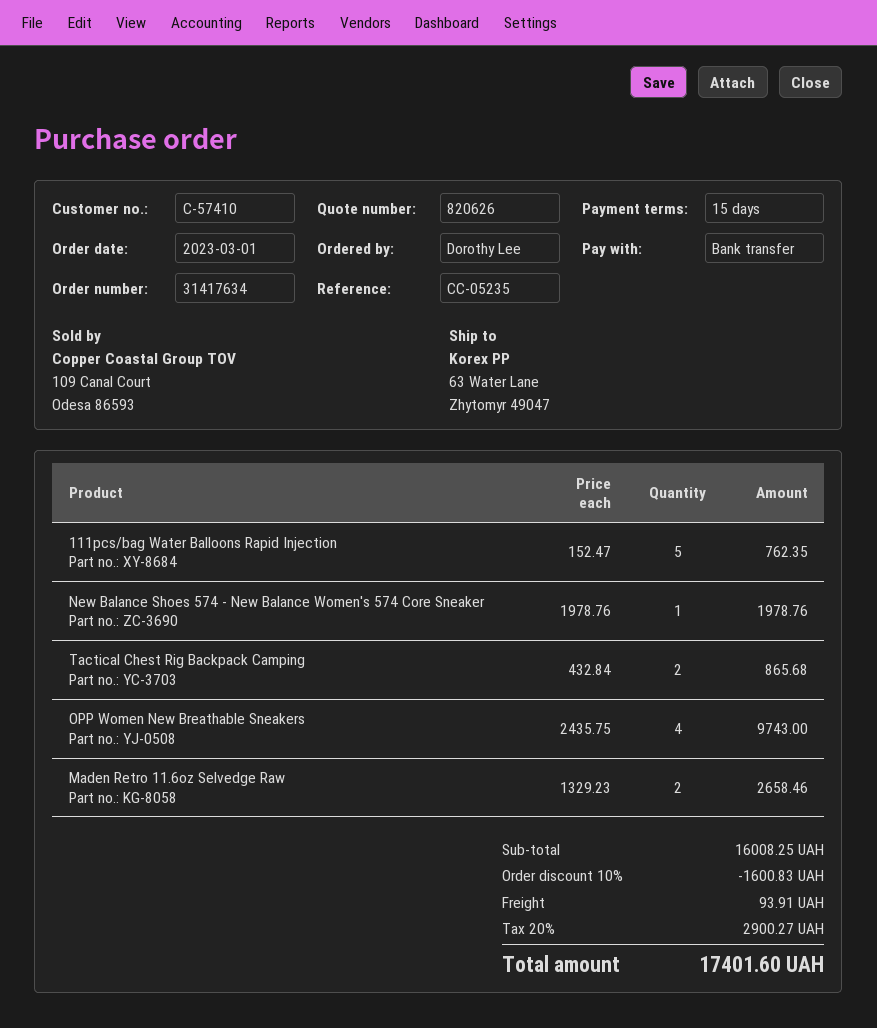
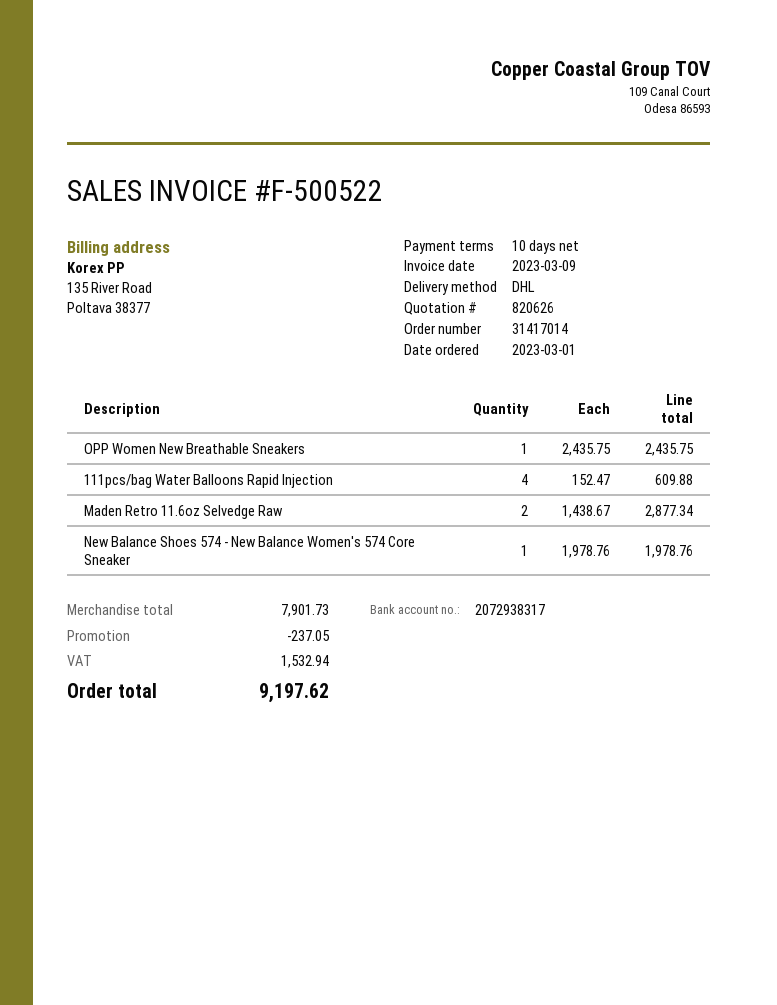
order number: 31417634 -> 31417014
payment terms: 15 days -> 10 days
111pcs/bag Water Balloons Rapid Injection: 5 x 152.47 = 762.35 -> 4 x 152.47 = 609.88
Tactical Chest Rig Backpack Camping: 2 x 432.84 = 865.68 -> none
OPP Women New Breathable Sneakers: 4 x 2435.75 = 9743.00 -> 1 x 2435.75 = 2435.75
Maden Retro 11.6oz Selvedge Raw: 2 x 1329.23 = 2658.46 -> 2 x 1438.67 = 2877.34
subtotal: 16008.25 -> 7901.73
discount: 1600.83 -> 237.05
shipping: 93.91 -> none
tax: 2900.27 -> 1532.94
total: 17401.60 -> 9197.62

